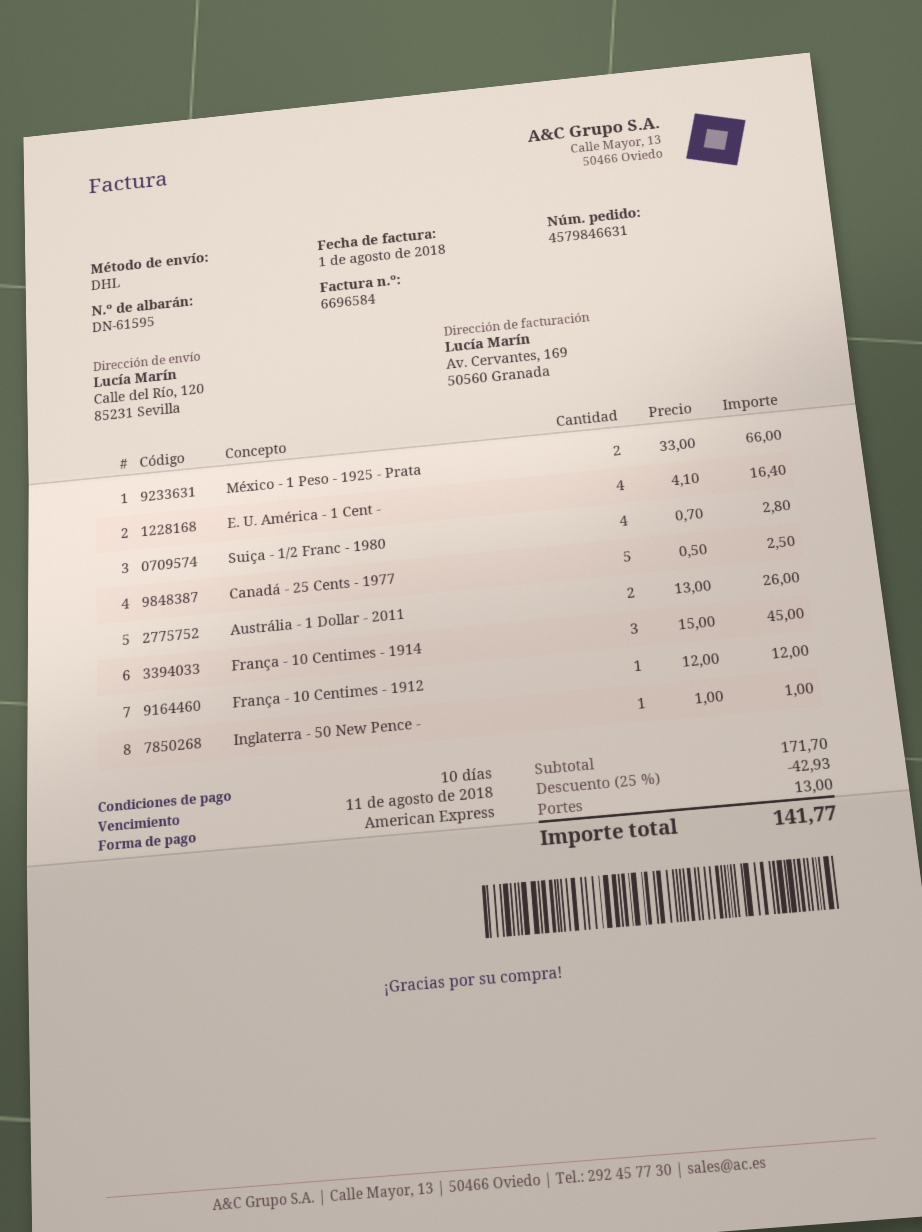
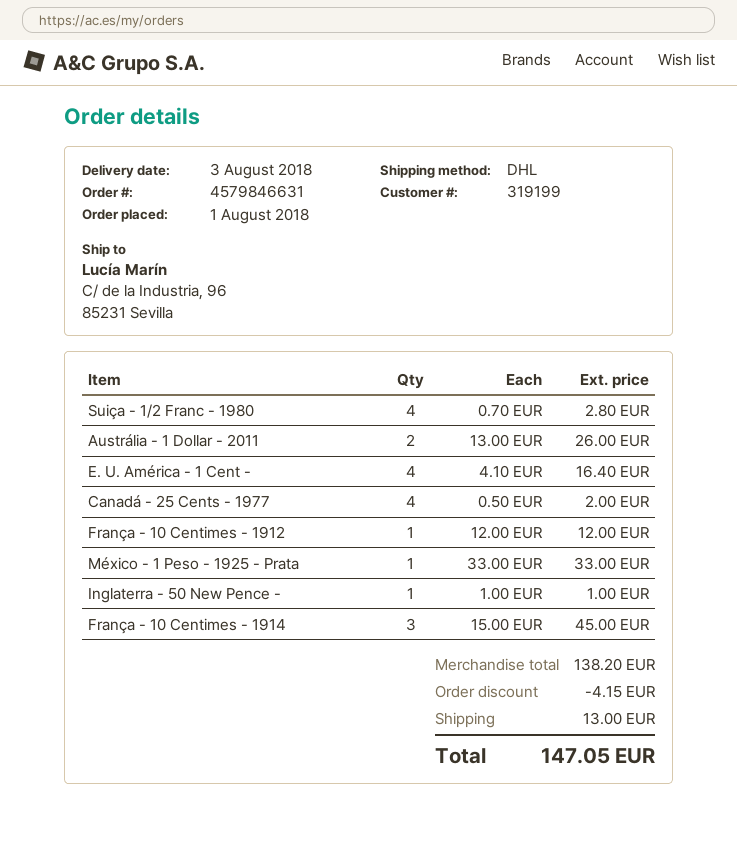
ship to: Calle del Río, 120, 85231 Sevilla -> C/ de la Industria, 96, 85231 Sevilla
México - 1 Peso - 1925 - Prata: 2 x 33.00 = 66.00 -> 1 x 33.00 = 33.00
Canadá - 25 Cents - 1977: 5 x 0.50 = 2.50 -> 4 x 0.50 = 2.00
subtotal: 171.70 -> 138.20
discount: 42.93 -> 4.15
total: 141.77 -> 147.05

